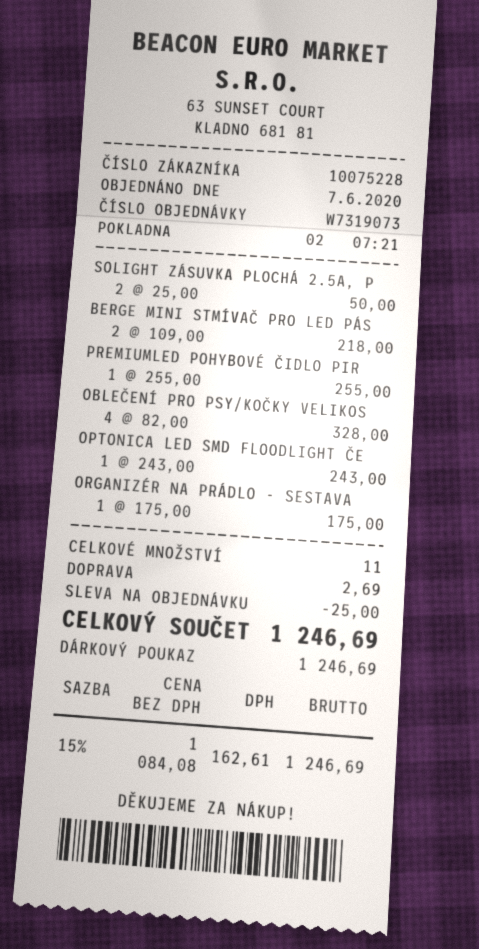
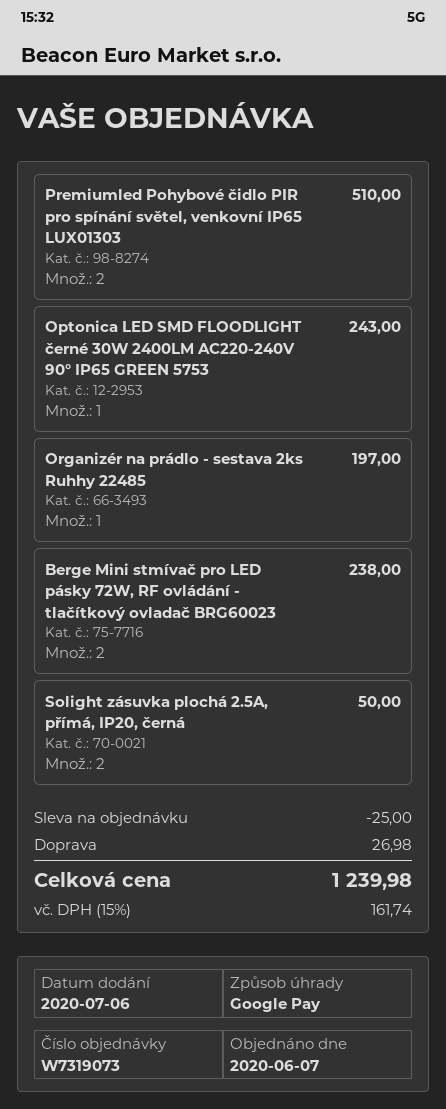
payment method: gift card -> Google Pay
BERGE MINI STMÍVAČ PRO LED PÁS: 2 for 218.00 -> 2 for 238.00
PREMIUMLED POHYBOVÉ ČIDLO PIR: 1 for 255.00 -> 2 for 510.00
OBLEČENÍ PRO PSY/KOČKY VELIKOS: 4 for 328.00 -> none
ORGANIZÉR NA PRÁDLO - SESTAVA: 1 for 175.00 -> 1 for 197.00
shipping: 2.69 -> 26.98
tax: 15% = 162.61 -> 15% = 161.74
total: 1246.69 -> 1239.98

